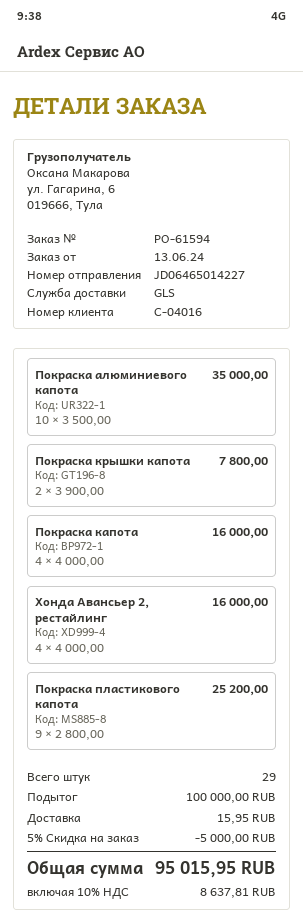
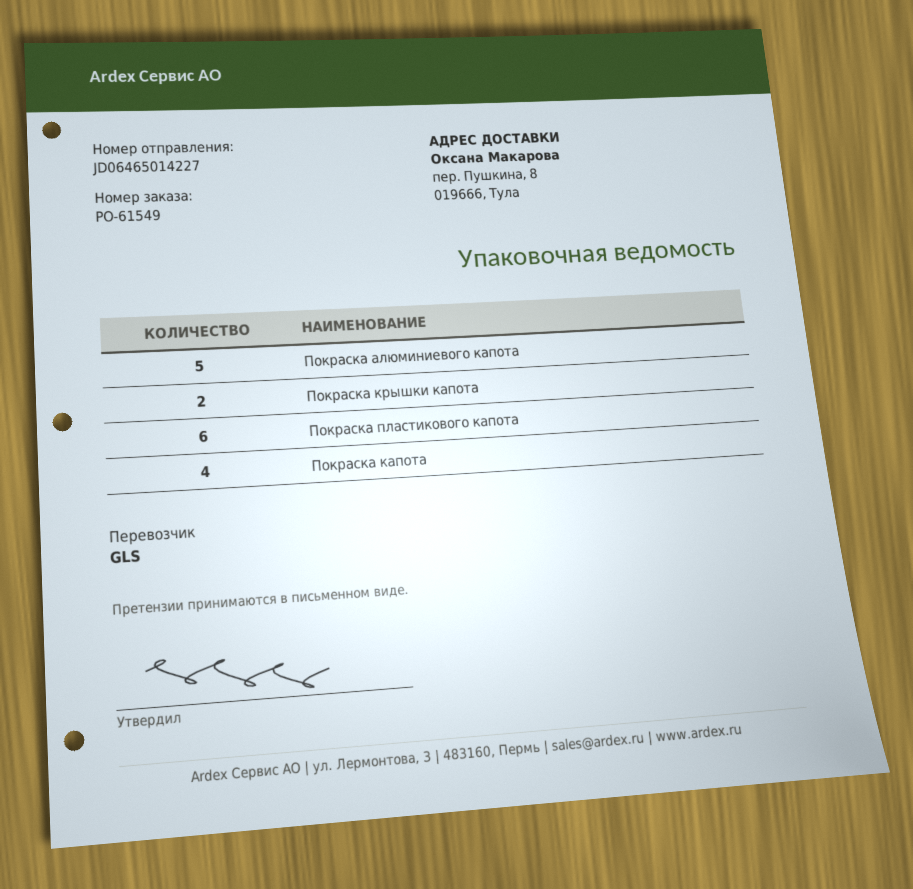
order number: PO-61594 -> PO-61549
ship to: ул. Гагарина, 6, 019666, Тула -> пер. Пушкина, 8, 019666, Тула
Покраска алюминиевого капота: 10 -> 5
Хонда Авансьер 2, рестайлинг: 4 -> none
Покраска пластикового капота: 9 -> 6

